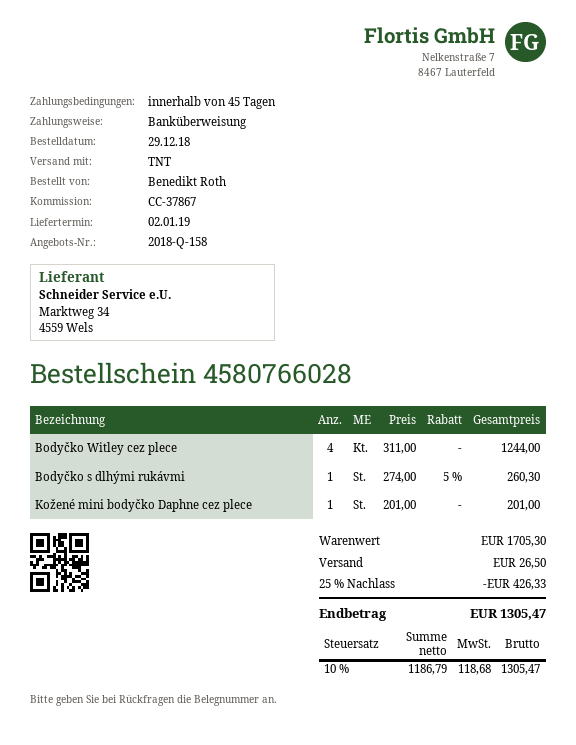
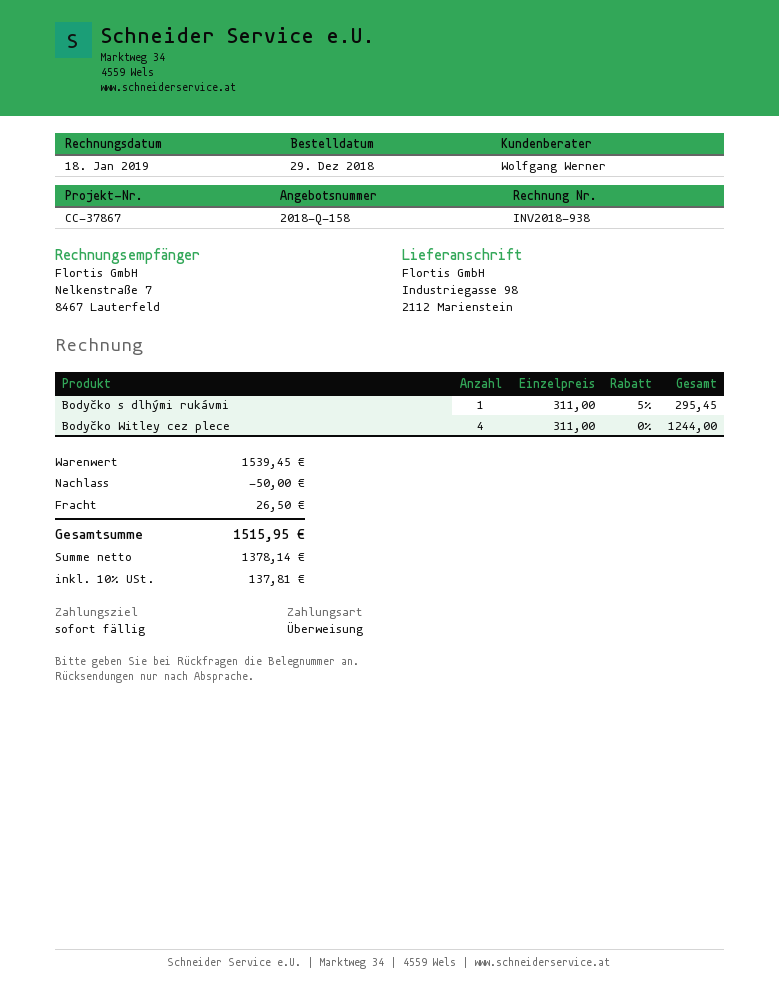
payment terms: 45 days -> on receipt
Bodyčko s dlhými rukávmi: 1 x 274.00 - 5% = 260.30 -> 1 x 311.00 - 5% = 295.45
Kožené mini bodyčko Daphne cez plece: 1 x 201.00 = 201.00 -> none
subtotal: 1705.30 -> 1539.45
discount: 426.33 -> 50.00
net: 1186.79 -> 1378.14
tax: 10% = 118.68 -> 10% = 137.81
total: 1305.47 -> 1515.95

